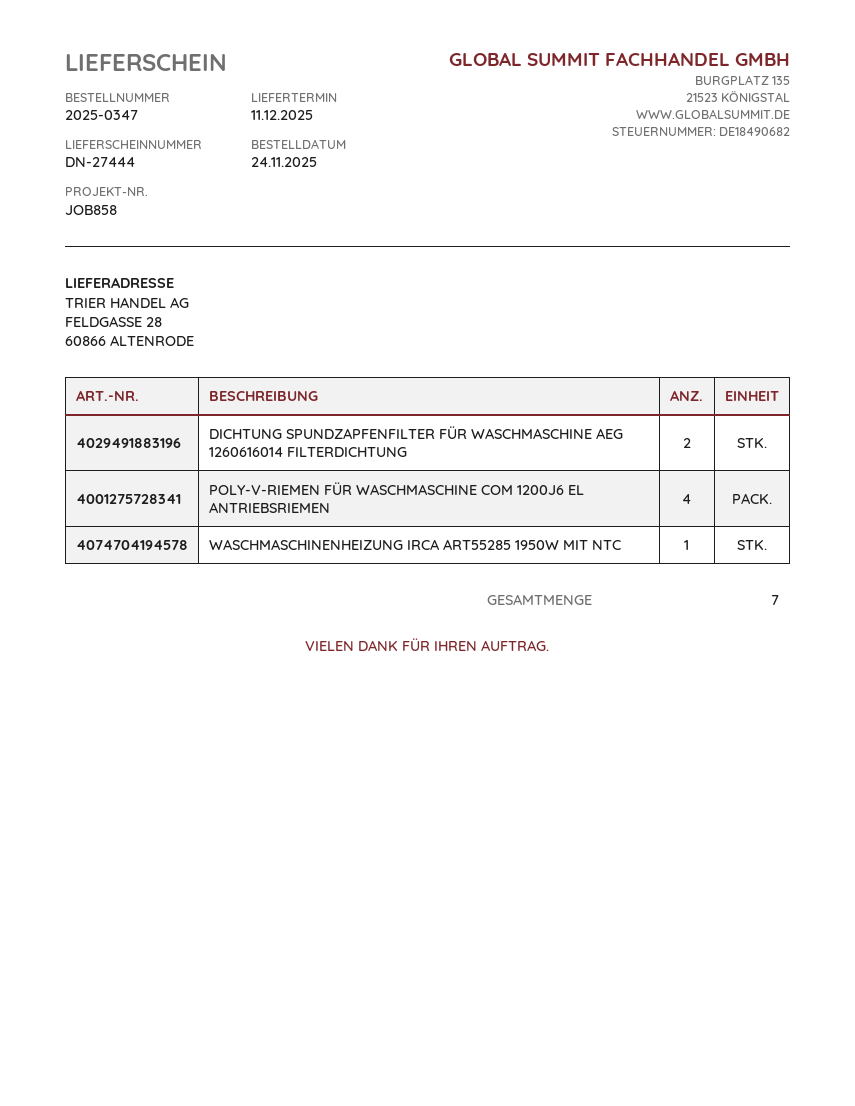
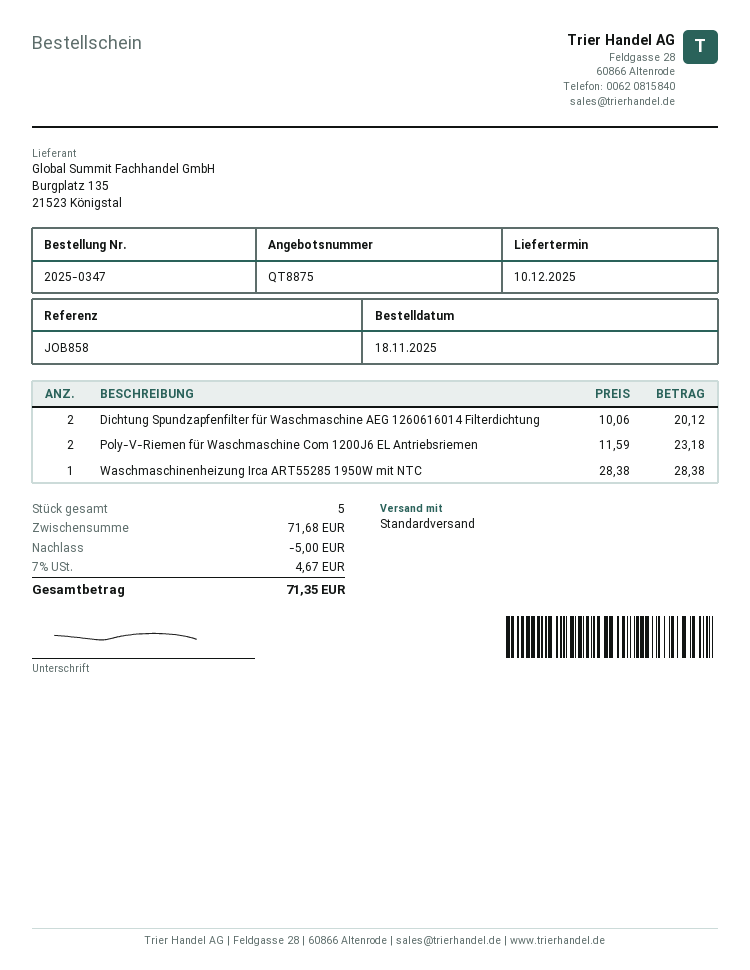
order date: 2025-11-24 -> 2025-11-18
delivery date: 2025-12-11 -> 2025-12-10
POLY-V-RIEMEN FÜR WASCHMASCHINE COM 1200J6 EL ANTRIEBSRIEMEN: 4 -> 2
total quantity: 7 -> 5

